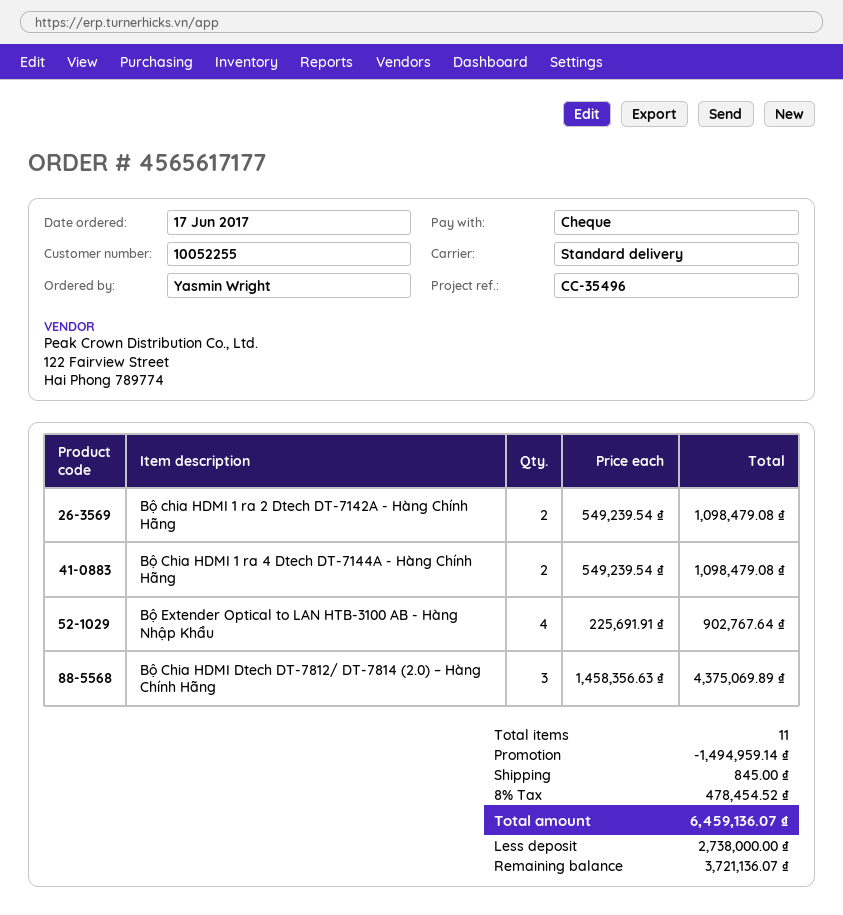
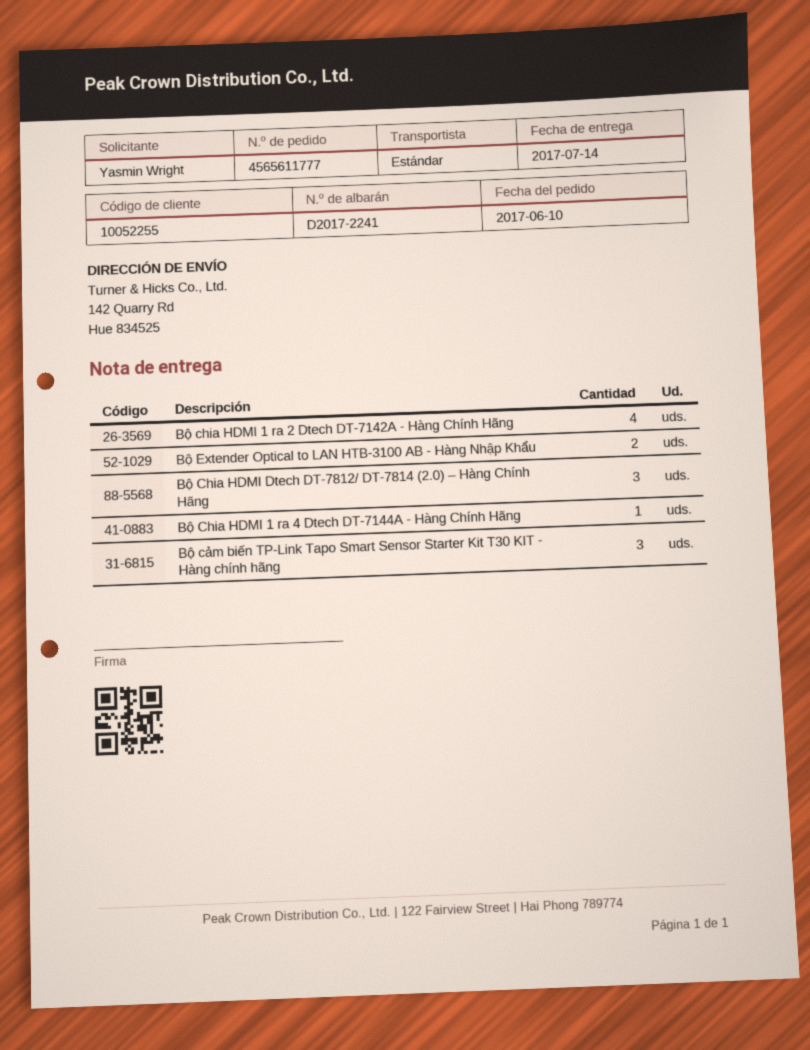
order number: 4565617177 -> 4565611777
order date: 2017-06-17 -> 2017-06-10
Bộ chia HDMI 1 ra 2 Dtech DT-7142A - Hàng Chính Hãng: 2 -> 4
Bộ Chia HDMI 1 ra 4 Dtech DT-7144A - Hàng Chính Hãng: 2 -> 1
Bộ Extender Optical to LAN HTB-3100 AB - Hàng Nhập Khẩu: 4 -> 2
Bộ cảm biến TP-Link Tapo Smart Sensor Starter Kit T30 KIT - Hàng chính hãng: none -> 3

